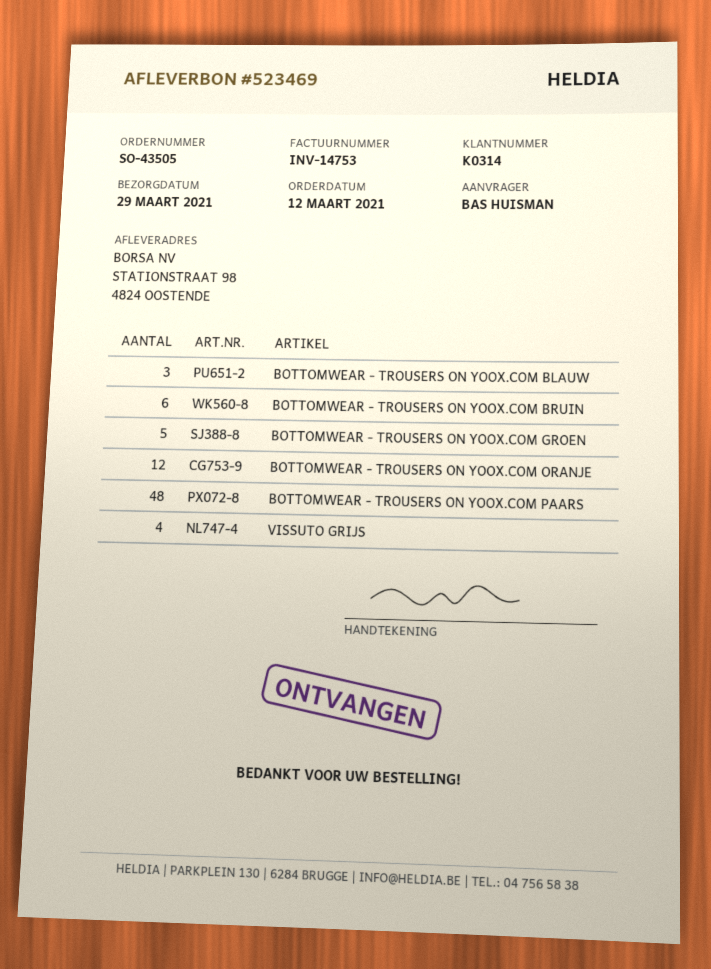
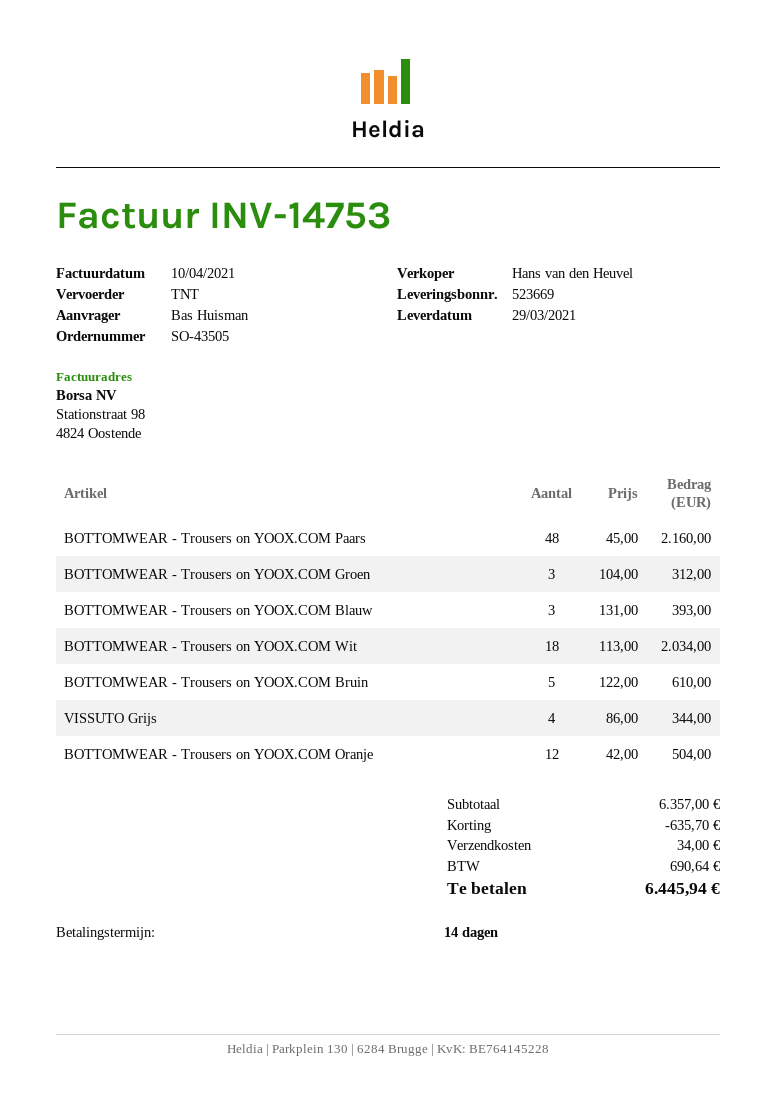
delivery note number: 523469 -> 523669
BOTTOMWEAR - TROUSERS ON YOOX.COM BRUIN: 6 -> 5
BOTTOMWEAR - TROUSERS ON YOOX.COM GROEN: 5 -> 3
BOTTOMWEAR - Trousers on YOOX.COM Wit: none -> 18

